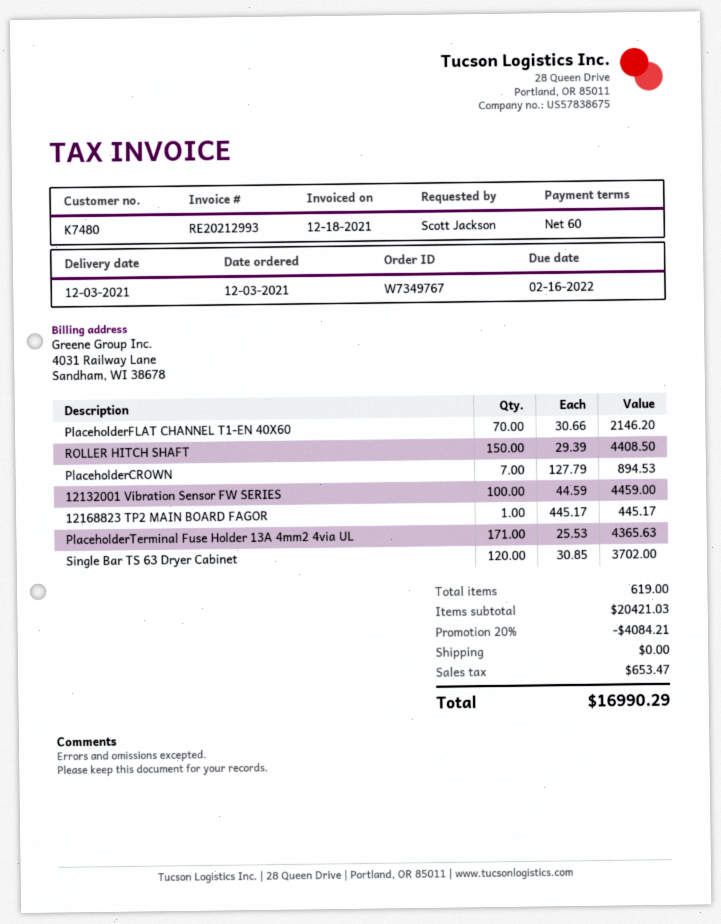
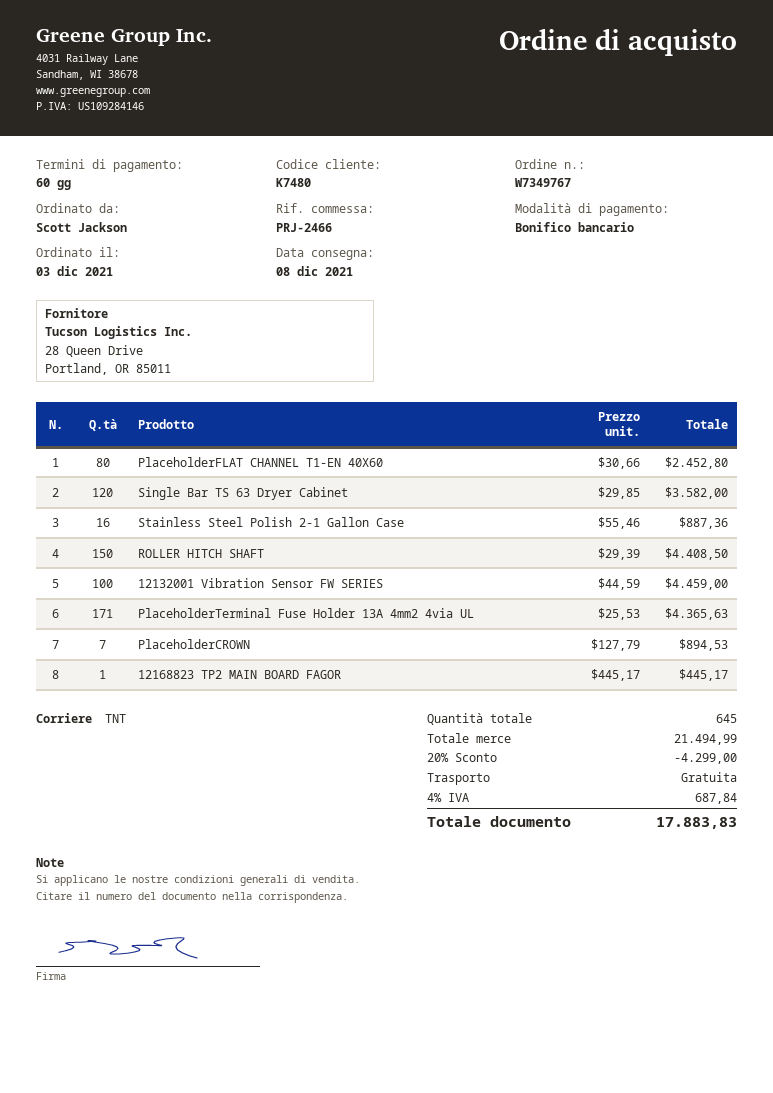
delivery date: 2021-12-03 -> 2021-12-08
PlaceholderFLAT CHANNEL T1-EN 40X60: 70 x 30.66 = 2146.20 -> 80 x 30.66 = 2452.80
Single Bar TS 63 Dryer Cabinet: 120 x 30.85 = 3702.00 -> 120 x 29.85 = 3582.00
Stainless Steel Polish 2-1 Gallon Case: none -> 16 x 55.46 = 887.36
total quantity: 619 -> 645
subtotal: 20421.03 -> 21494.99
discount: 20% = 4084.21 -> 20% = 4299.00
tax: 653.47 -> 687.84
total: 16990.29 -> 17883.83

